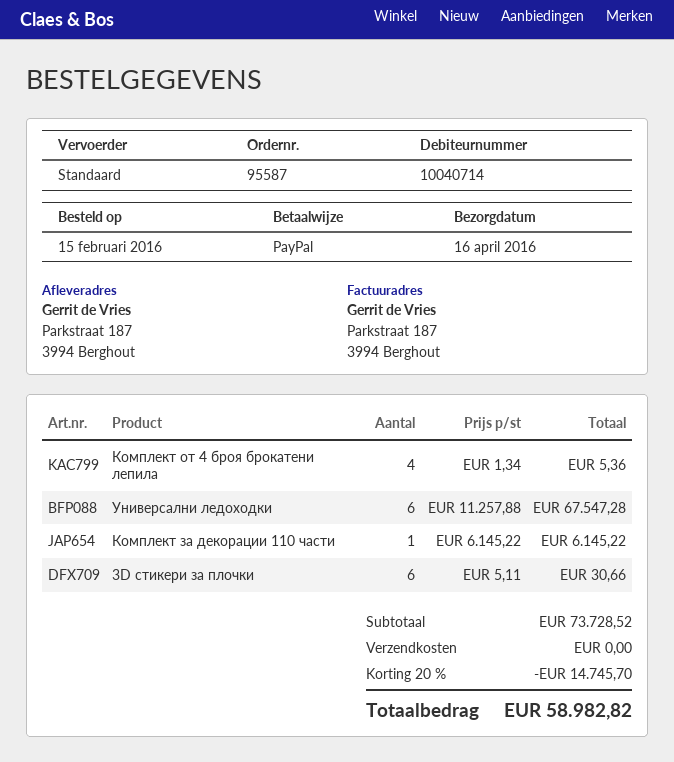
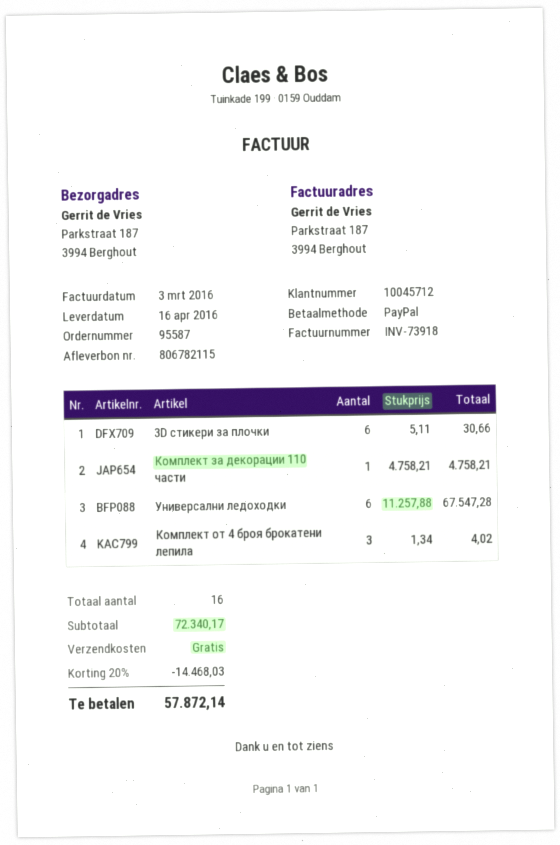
customer number: 10040714 -> 10045712
Комплект от 4 броя брокатени лепила: 4 x 1.34 = 5.36 -> 3 x 1.34 = 4.02
Комплект за декорации 110 части: 1 x 6145.22 = 6145.22 -> 1 x 4758.21 = 4758.21
subtotal: 73728.52 -> 72340.17
discount: 20% = 14745.70 -> 20% = 14468.03
total: 58982.82 -> 57872.14

